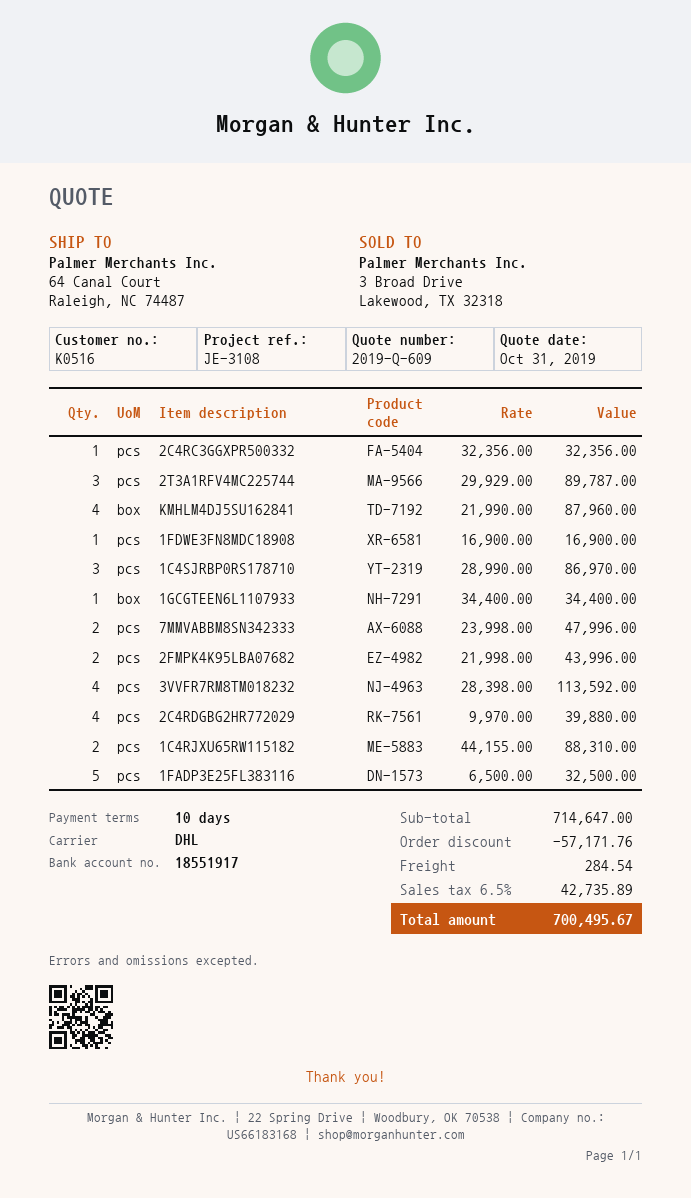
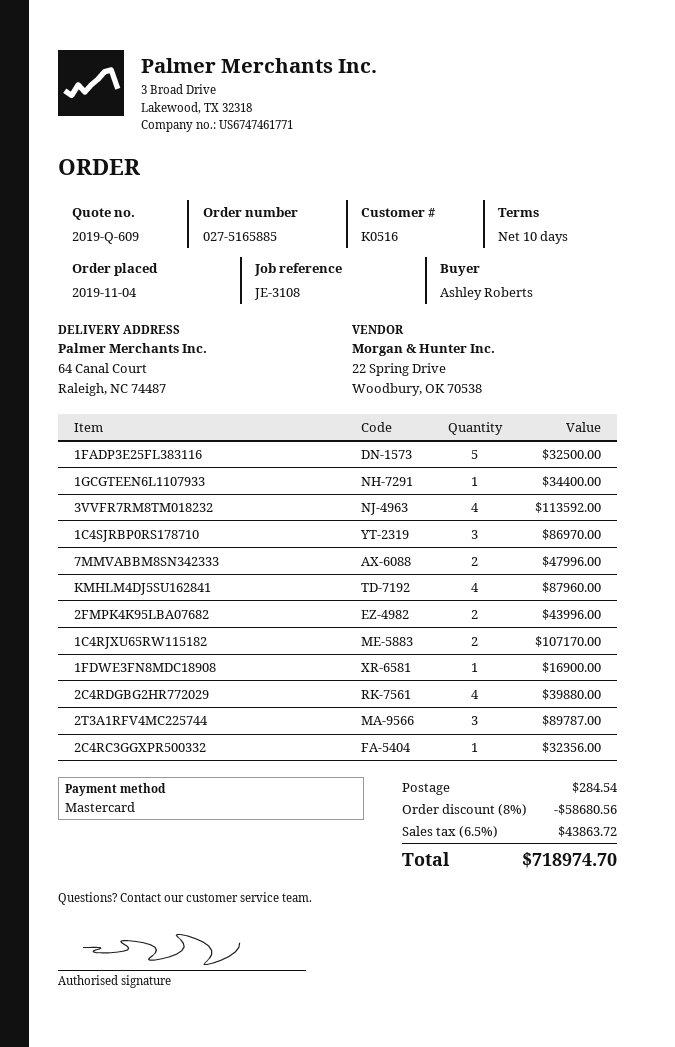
1C4RJXU65RW115182: 2 for 88310.00 -> 2 for 107170.00
discount: 57171.76 -> 58680.56
tax: 6.5% = 42735.89 -> 6.5% = 43863.72
total: 700495.67 -> 718974.70

